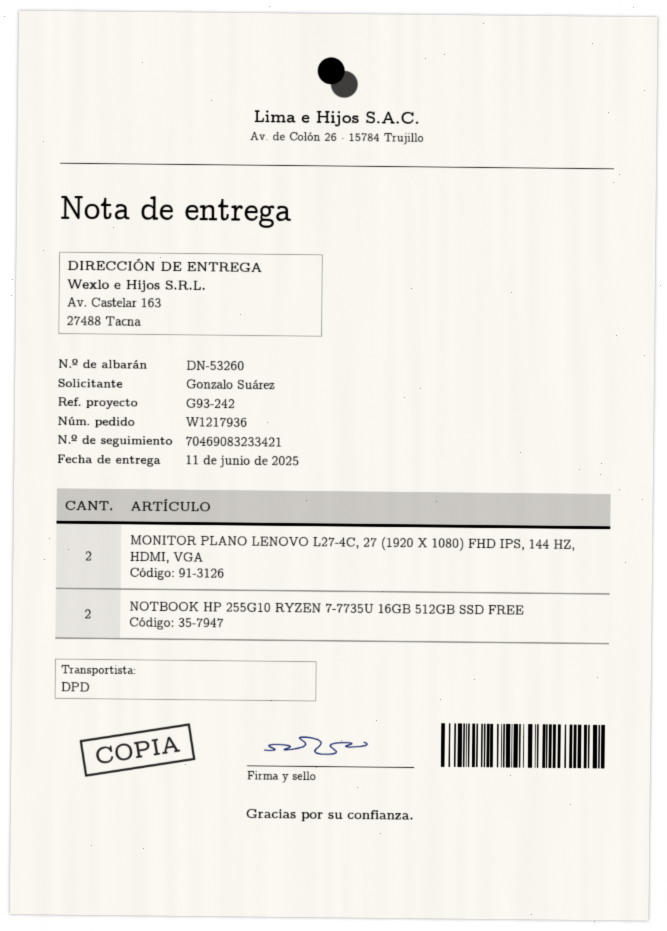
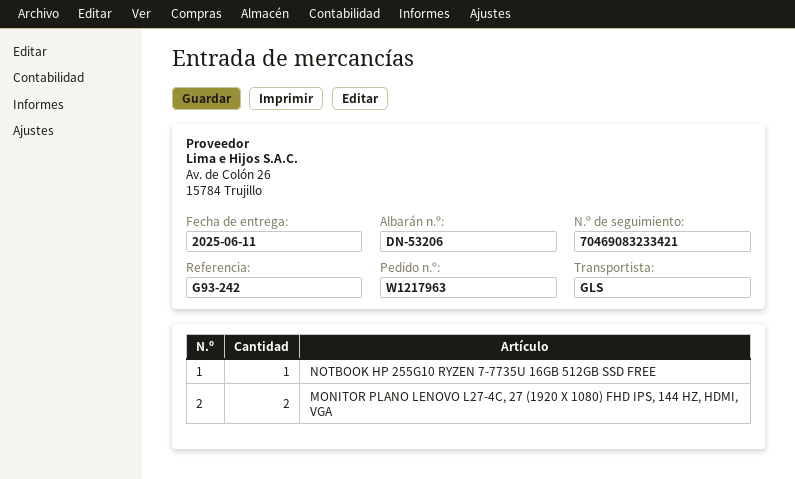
order number: W1217936 -> W1217963
delivery note number: DN-53260 -> DN-53206
shipping method: DPD -> GLS
NOTBOOK HP 255G10 RYZEN 7-7735U 16GB 512GB SSD FREE: 2 -> 1

